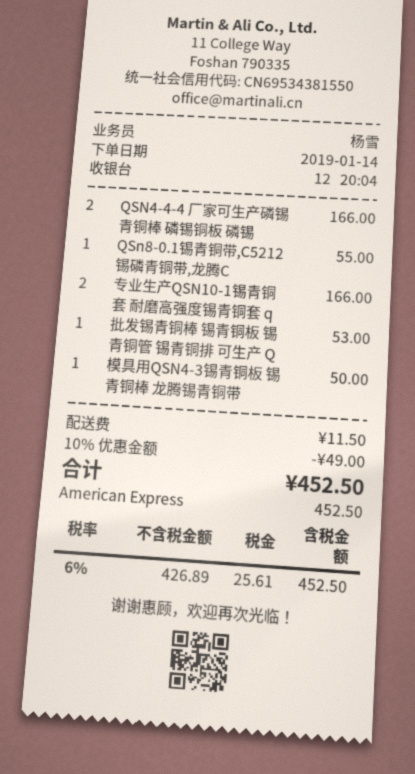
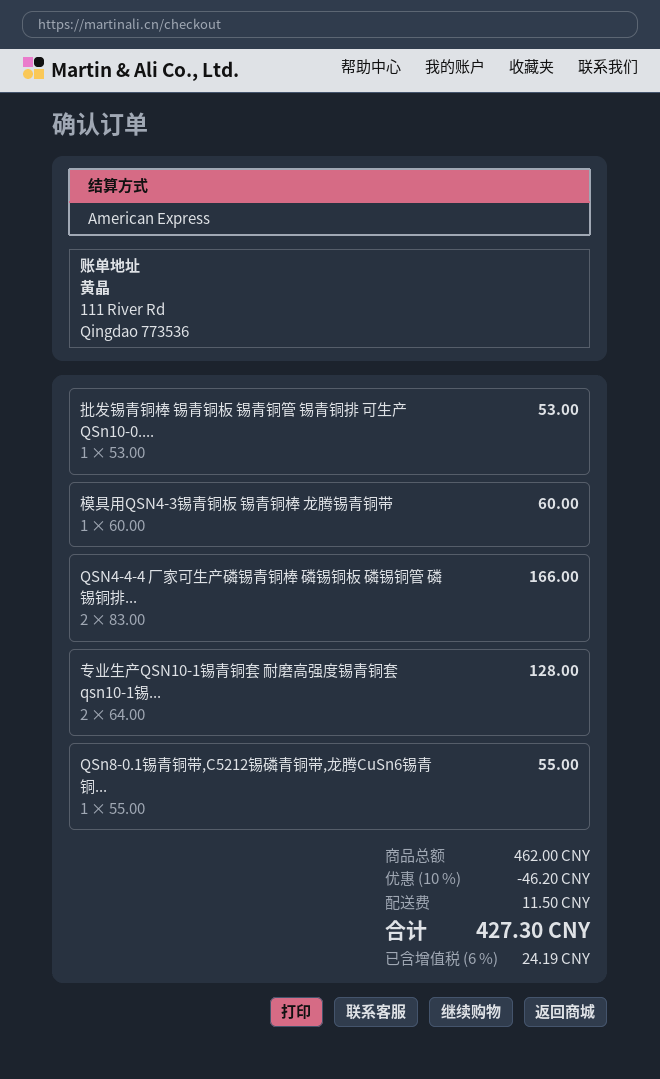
专业生产QSN10-1锡青铜套 耐磨高强度锡青铜套 q: 2 for 166.00 -> 2 for 128.00
模具用QSN4-3锡青铜板 锡青铜棒 龙腾锡青铜带: 1 for 50.00 -> 1 for 60.00
discount: 10% = 49.00 -> 10% = 46.20
tax: 6% = 25.61 -> 6% = 24.19
total: 452.50 -> 427.30

